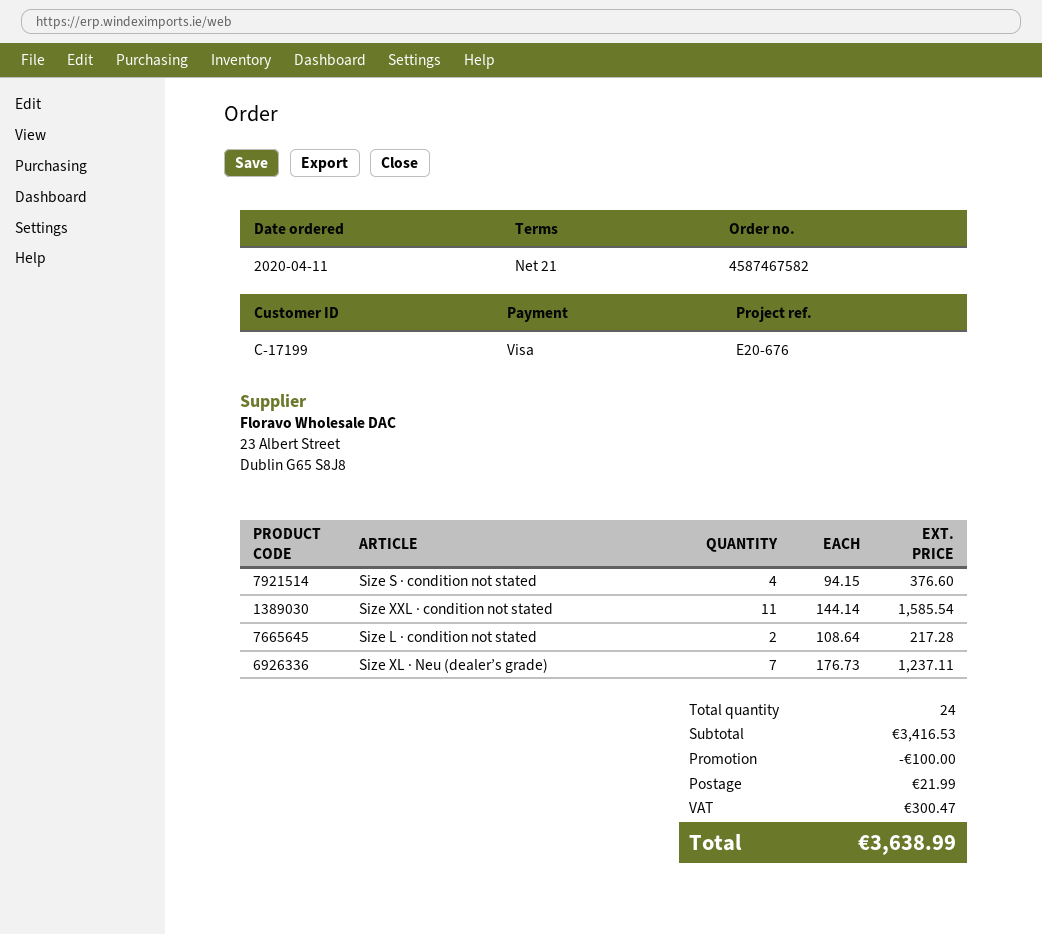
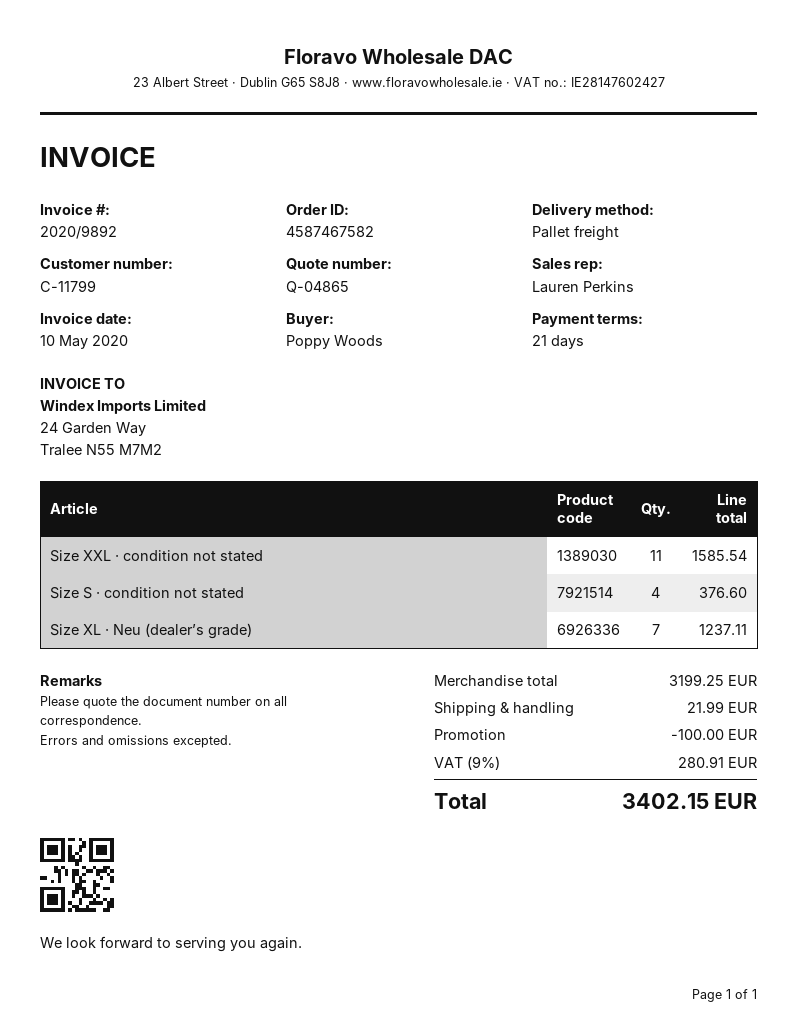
customer number: C-17199 -> C-11799
Size L · condition not stated: 2 for 217.28 -> none
subtotal: 3416.53 -> 3199.25
tax: 300.47 -> 280.91
total: 3638.99 -> 3402.15

